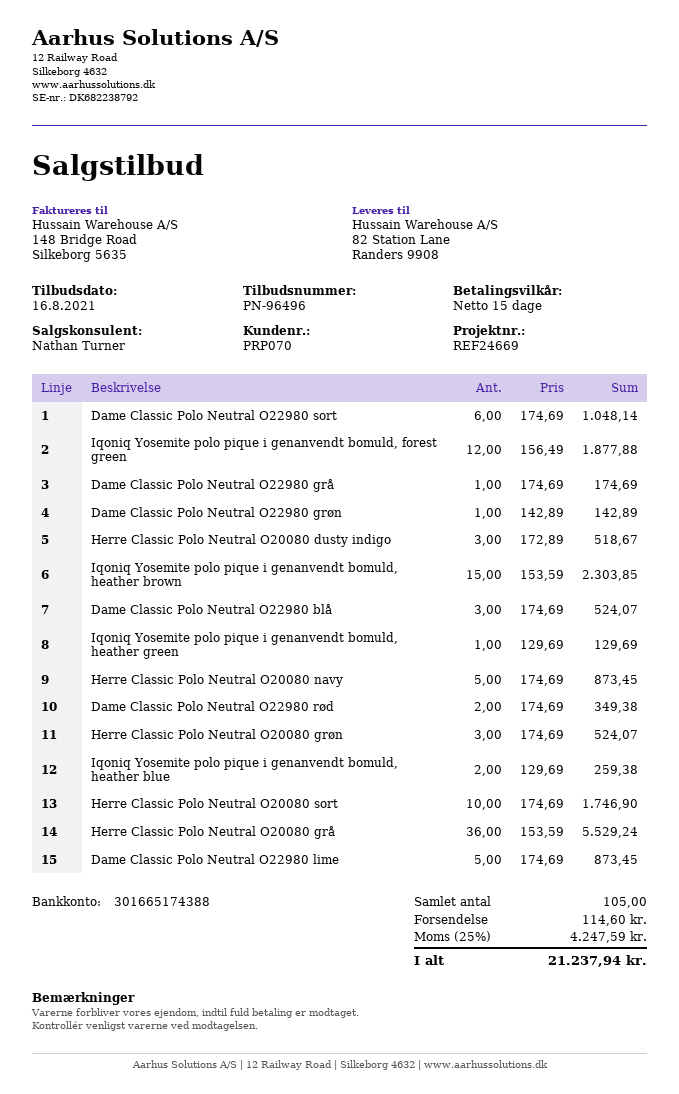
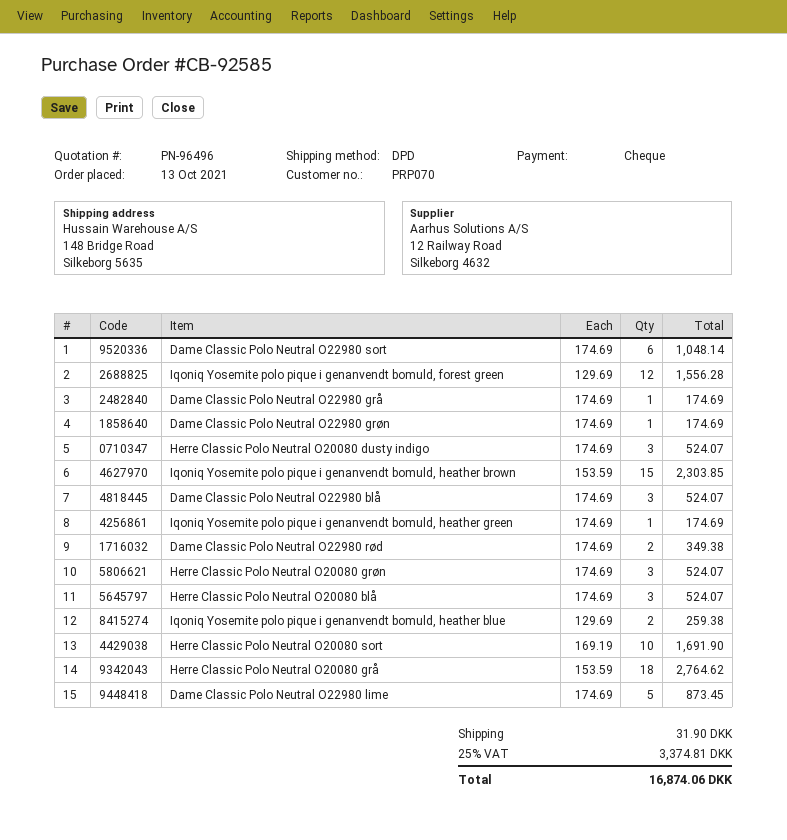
ship to: 82 Station Lane, Randers 9908 -> 148 Bridge Road, Silkeborg 5635
Iqoniq Yosemite polo pique i genanvendt bomuld, forest green: 12 x 156.49 = 1877.88 -> 12 x 129.69 = 1556.28
Dame Classic Polo Neutral O22980 grøn: 1 x 142.89 = 142.89 -> 1 x 174.69 = 174.69
Herre Classic Polo Neutral O20080 dusty indigo: 3 x 172.89 = 518.67 -> 3 x 174.69 = 524.07
Iqoniq Yosemite polo pique i genanvendt bomuld, heather green: 1 x 129.69 = 129.69 -> 1 x 174.69 = 174.69
Herre Classic Polo Neutral O20080 navy: 5 x 174.69 = 873.45 -> none
Herre Classic Polo Neutral O20080 sort: 10 x 174.69 = 1746.90 -> 10 x 169.19 = 1691.90
Herre Classic Polo Neutral O20080 grå: 36 x 153.59 = 5529.24 -> 18 x 153.59 = 2764.62
Herre Classic Polo Neutral O20080 blå: none -> 3 x 174.69 = 524.07
shipping: 114.60 -> 31.90
tax: 25% = 4247.59 -> 25% = 3374.81
total: 21237.94 -> 16874.06

